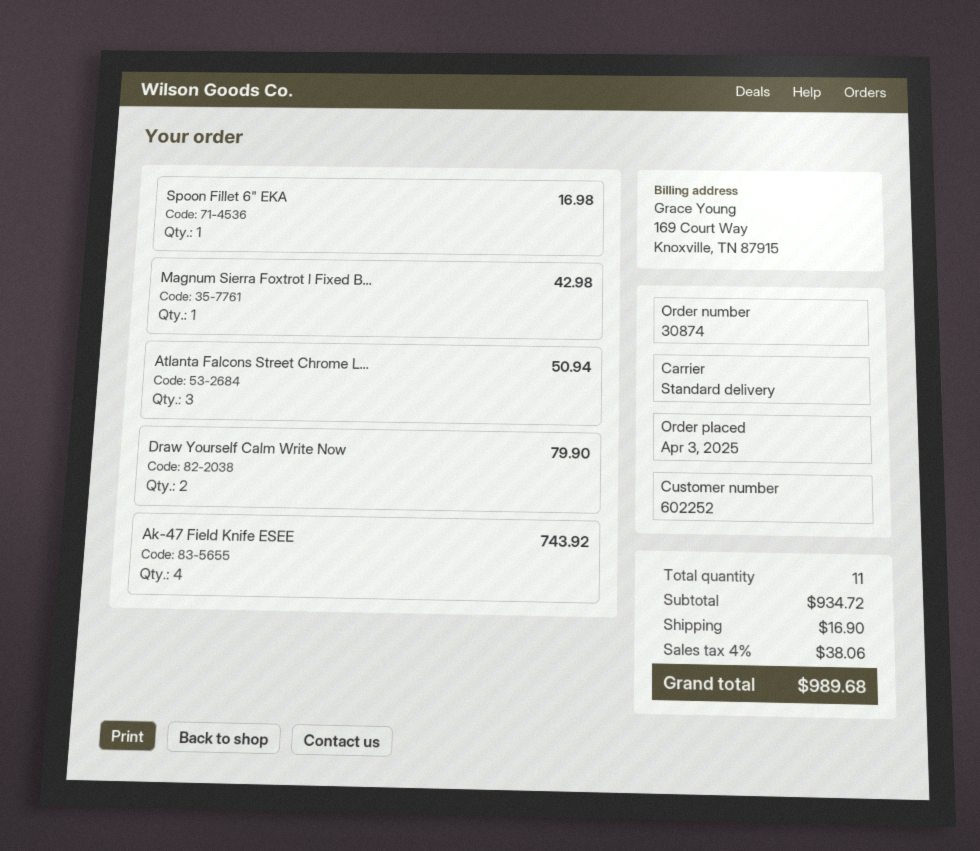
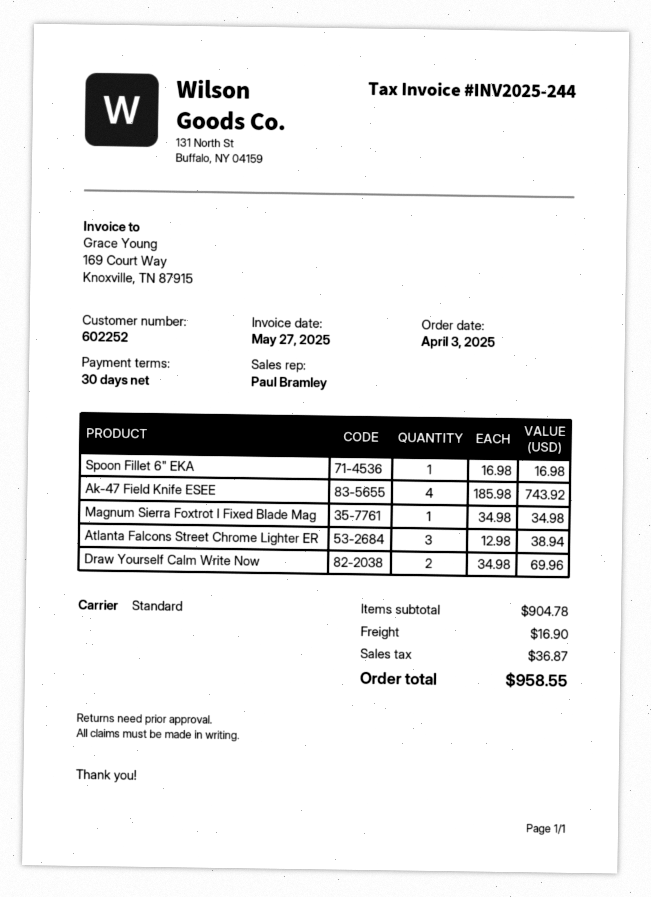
Magnum Sierra Foxtrot l Fixed B...: 1 for 42.98 -> 1 for 34.98
Atlanta Falcons Street Chrome L...: 3 for 50.94 -> 3 for 38.94
Draw Yourself Calm Write Now: 2 for 79.90 -> 2 for 69.96
subtotal: 934.72 -> 904.78
tax: 38.06 -> 36.87
total: 989.68 -> 958.55

